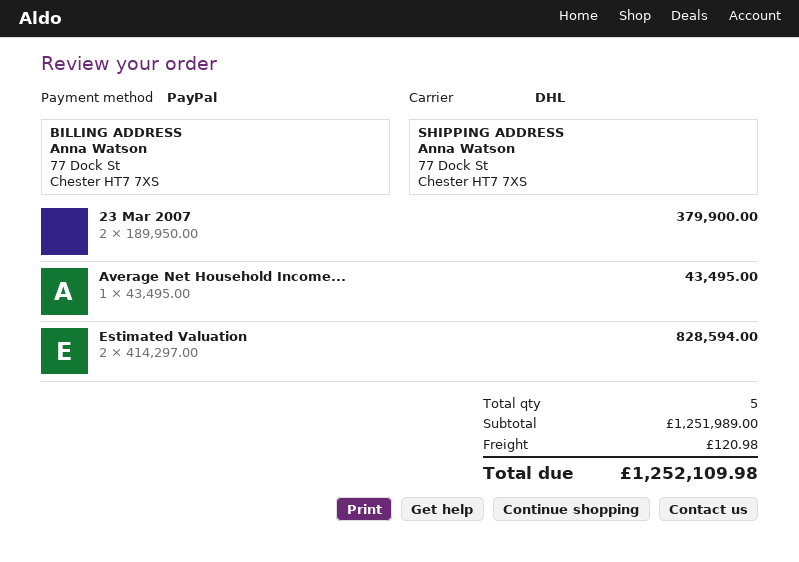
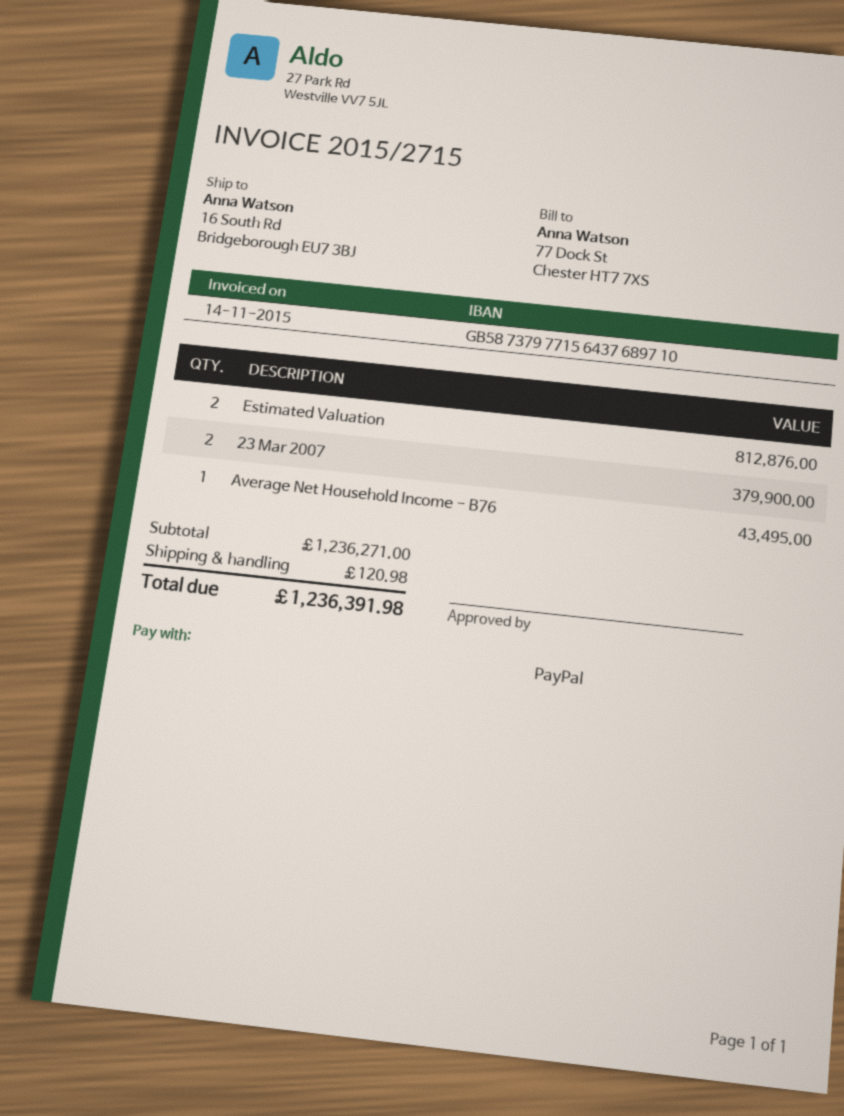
ship to: 77 Dock St, Chester HT7 7XS -> 16 South Rd, Bridgeborough EU7 3BJ
Estimated Valuation: 2 for 828594.00 -> 2 for 812876.00
subtotal: 1251989.00 -> 1236271.00
total: 1252109.98 -> 1236391.98

